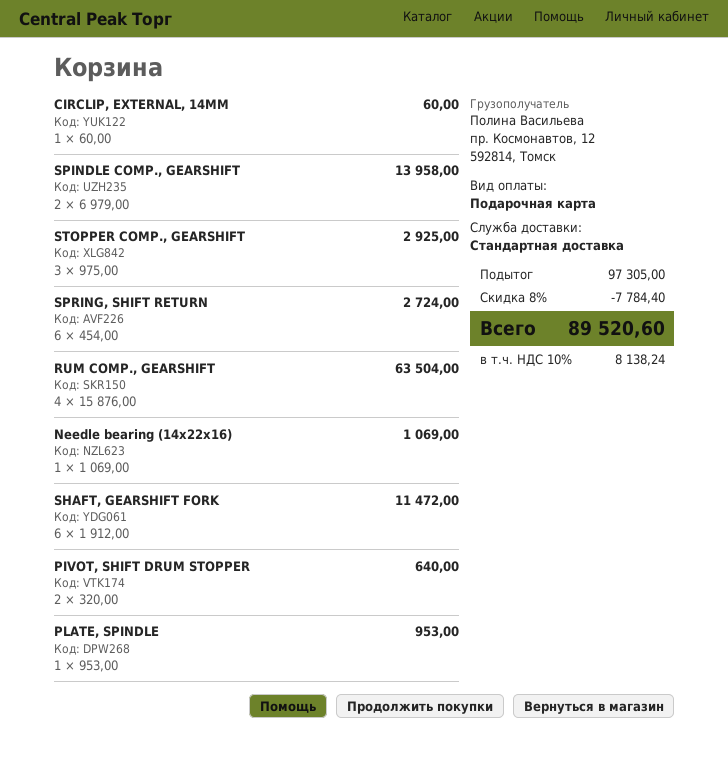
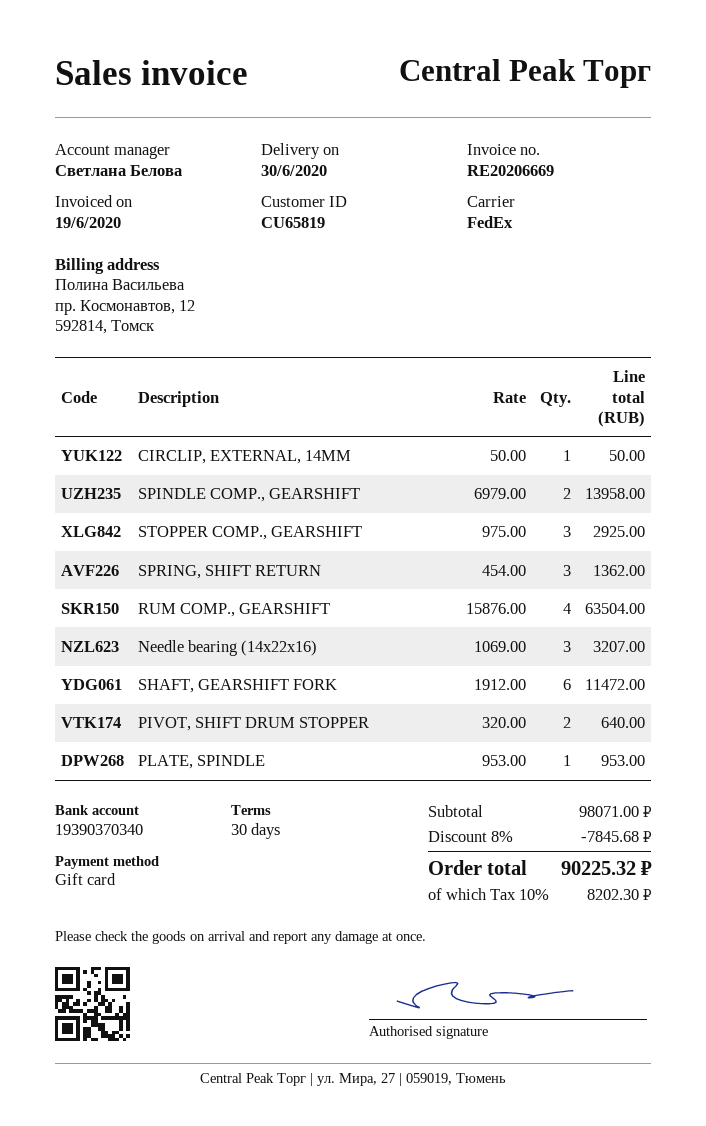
shipping method: standard -> FedEx
CIRCLIP, EXTERNAL, 14MM: 1 x 60.00 = 60.00 -> 1 x 50.00 = 50.00
SPRING, SHIFT RETURN: 6 x 454.00 = 2724.00 -> 3 x 454.00 = 1362.00
Needle bearing (14x22x16): 1 x 1069.00 = 1069.00 -> 3 x 1069.00 = 3207.00
subtotal: 97305.00 -> 98071.00
discount: 8% = 7784.40 -> 8% = 7845.68
tax: 10% = 8138.24 -> 10% = 8202.30
total: 89520.60 -> 90225.32

